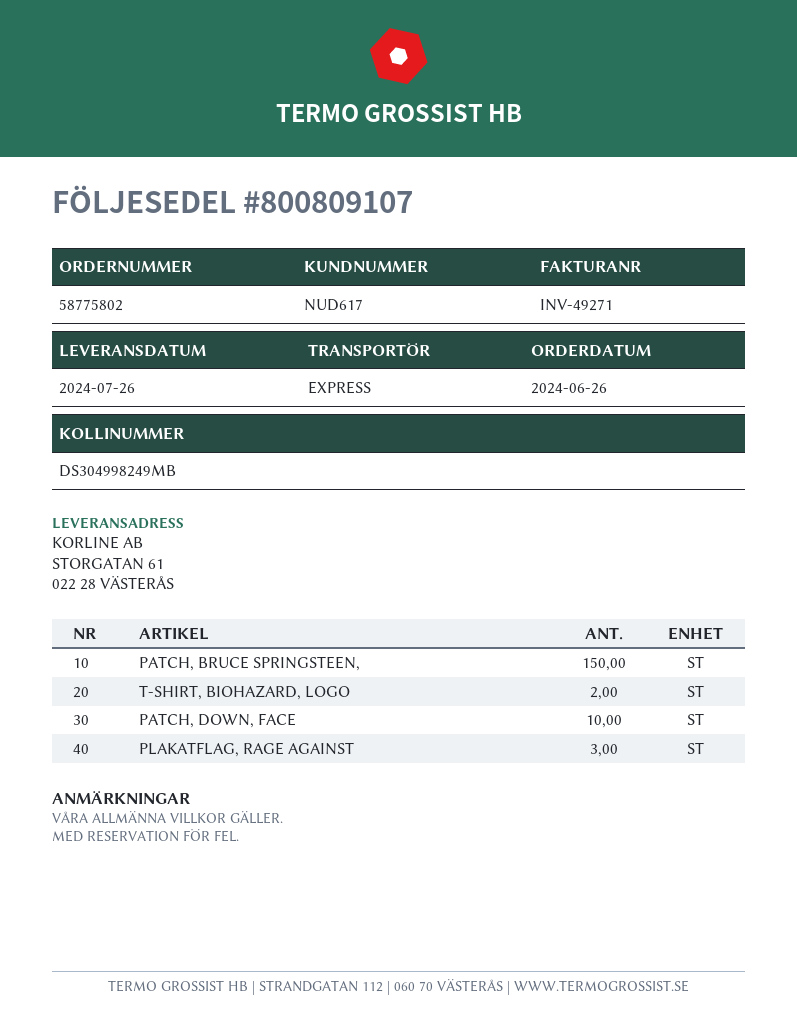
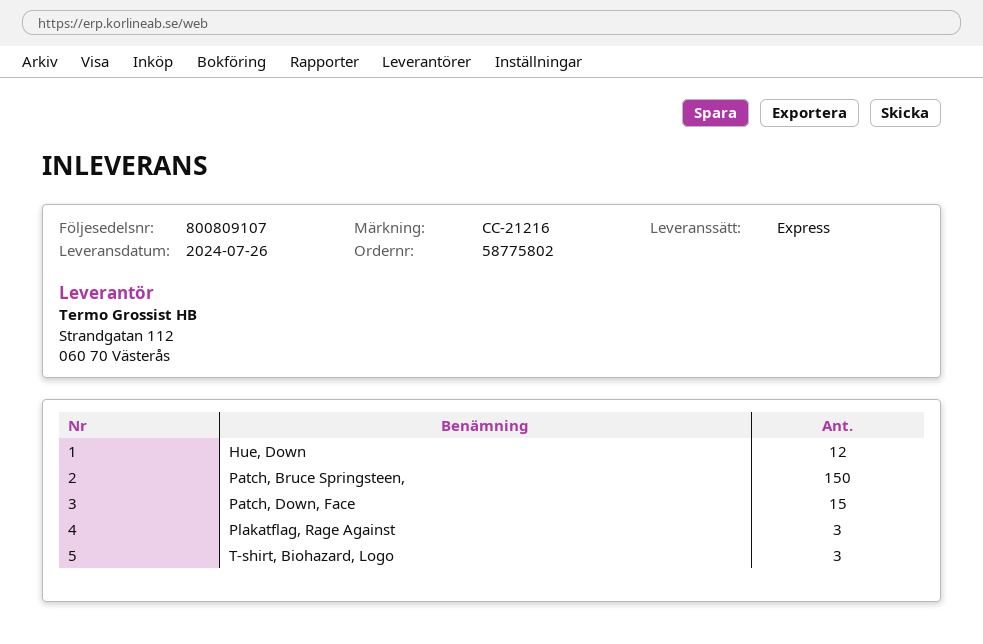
T-SHIRT, BIOHAZARD, LOGO: 2 -> 3
PATCH, DOWN, FACE: 10 -> 15
Hue, Down: none -> 12

